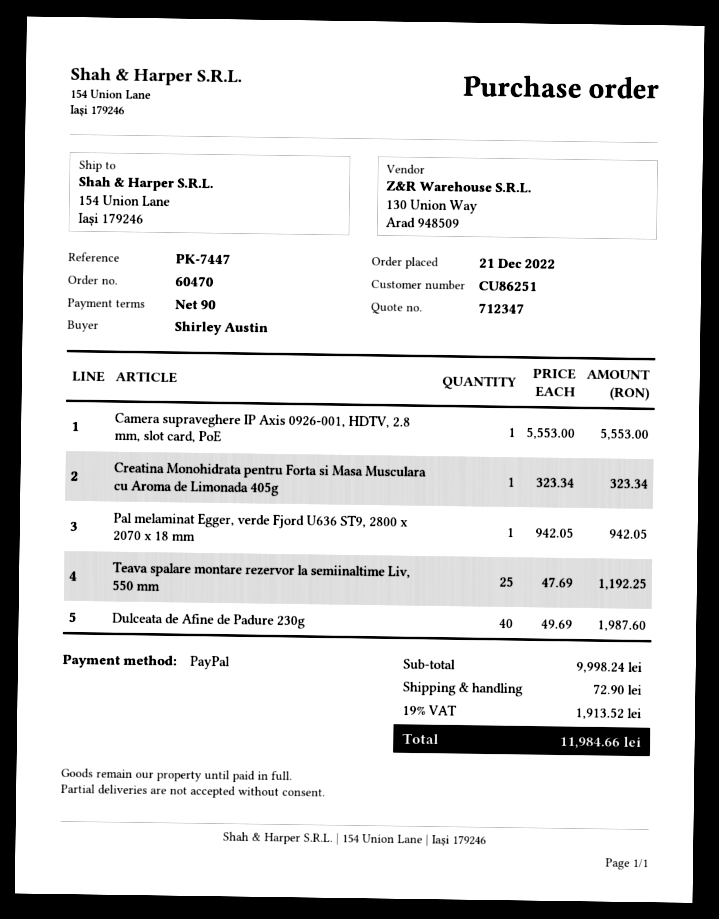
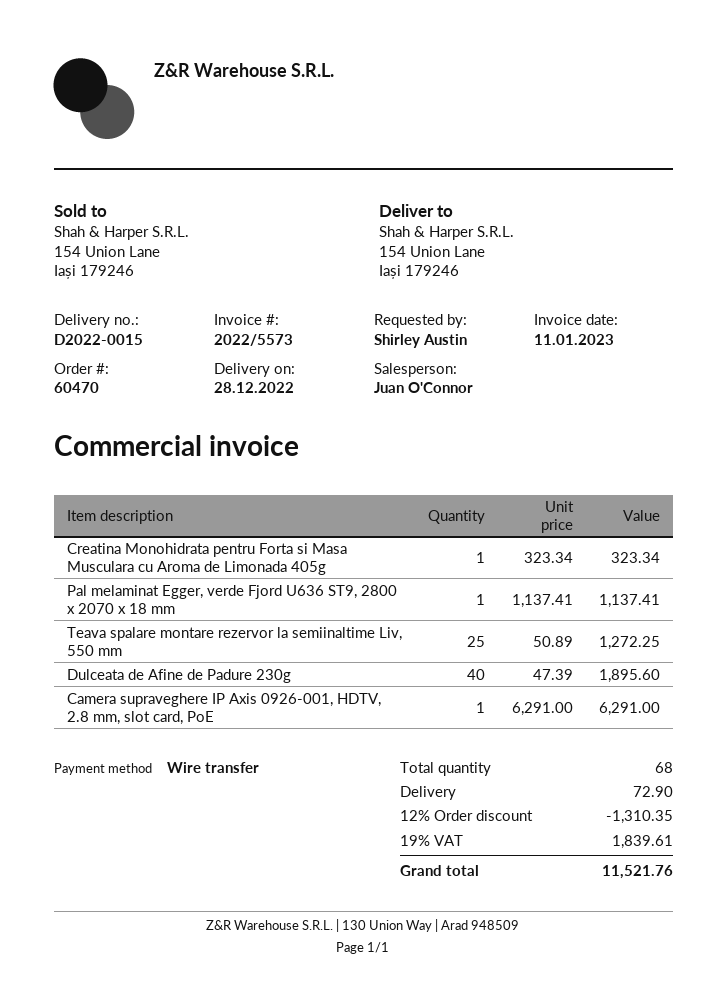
payment method: PayPal -> bank transfer
Camera supraveghere IP Axis 0926-001, HDTV, 2.8 mm, slot card, PoE: 1 x 5553.00 = 5553.00 -> 1 x 6291.00 = 6291.00
Pal melaminat Egger, verde Fjord U636 ST9, 2800 x 2070 x 18 mm: 1 x 942.05 = 942.05 -> 1 x 1137.41 = 1137.41
Teava spalare montare rezervor la semiinaltime Liv, 550 mm: 25 x 47.69 = 1192.25 -> 25 x 50.89 = 1272.25
Dulceata de Afine de Padure 230g: 40 x 49.69 = 1987.60 -> 40 x 47.39 = 1895.60
discount: none -> 12% = 1310.35
tax: 19% = 1913.52 -> 19% = 1839.61
total: 11984.66 -> 11521.76

